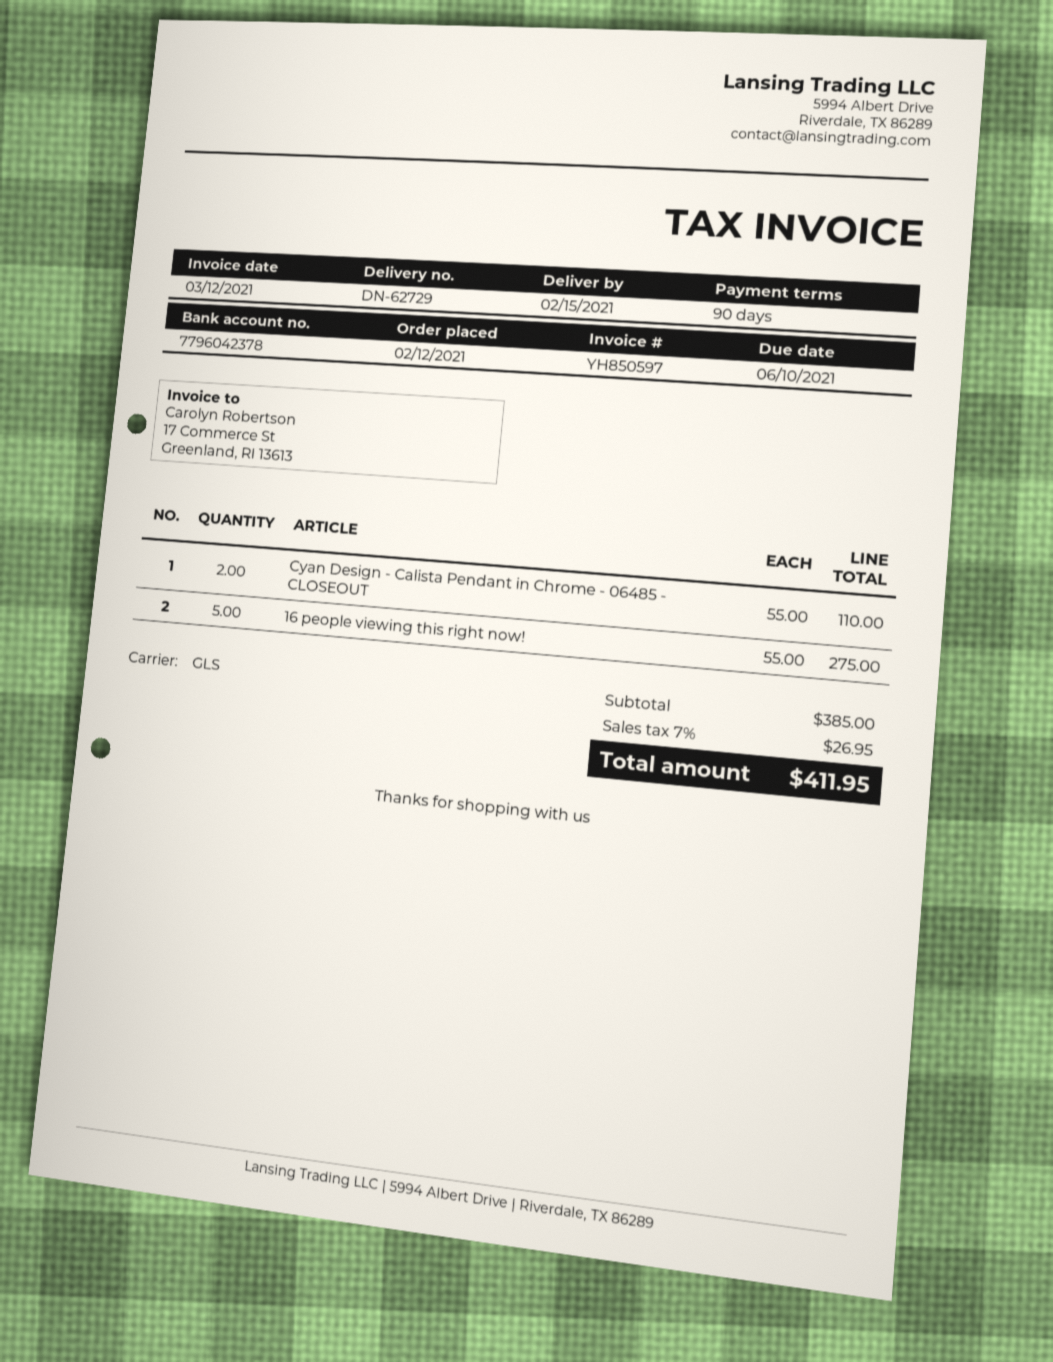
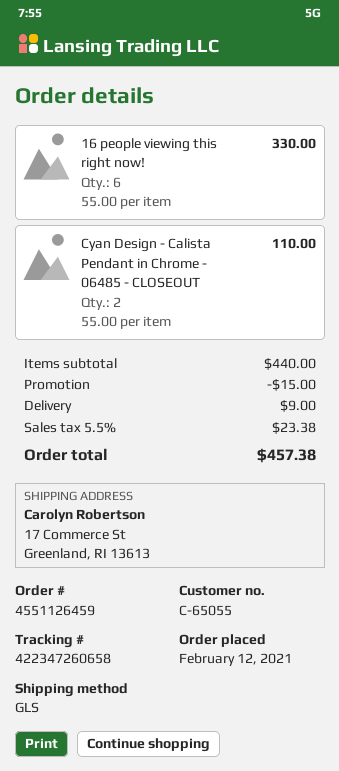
16 people viewing this right now!: 5 x 55.00 = 275.00 -> 6 x 55.00 = 330.00
subtotal: 385.00 -> 440.00
discount: none -> 15.00
shipping: none -> 9.00
tax: 7% = 26.95 -> 5.5% = 23.38
total: 411.95 -> 457.38

